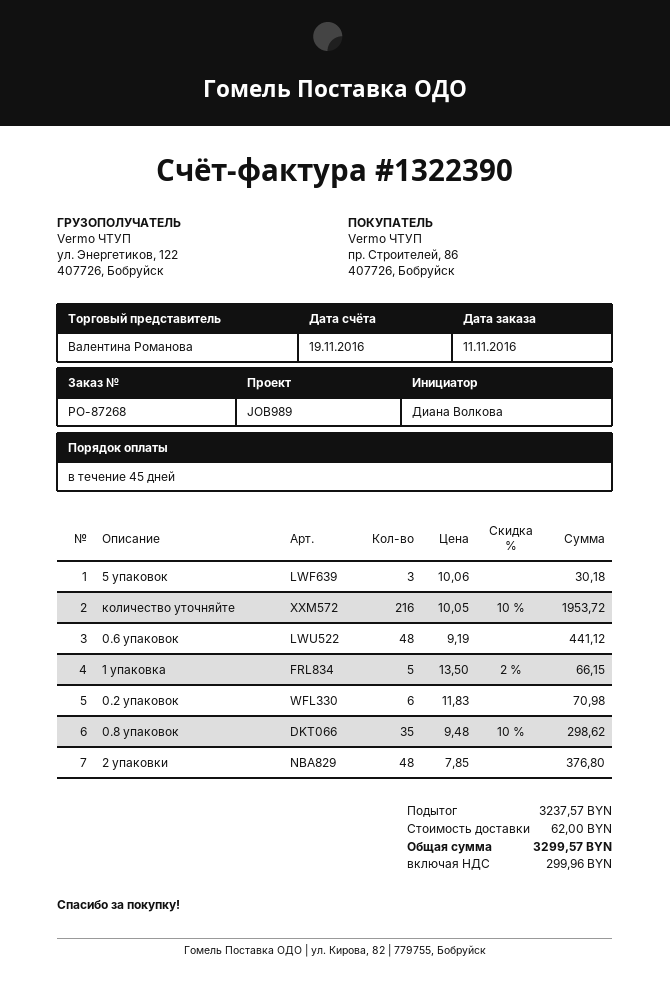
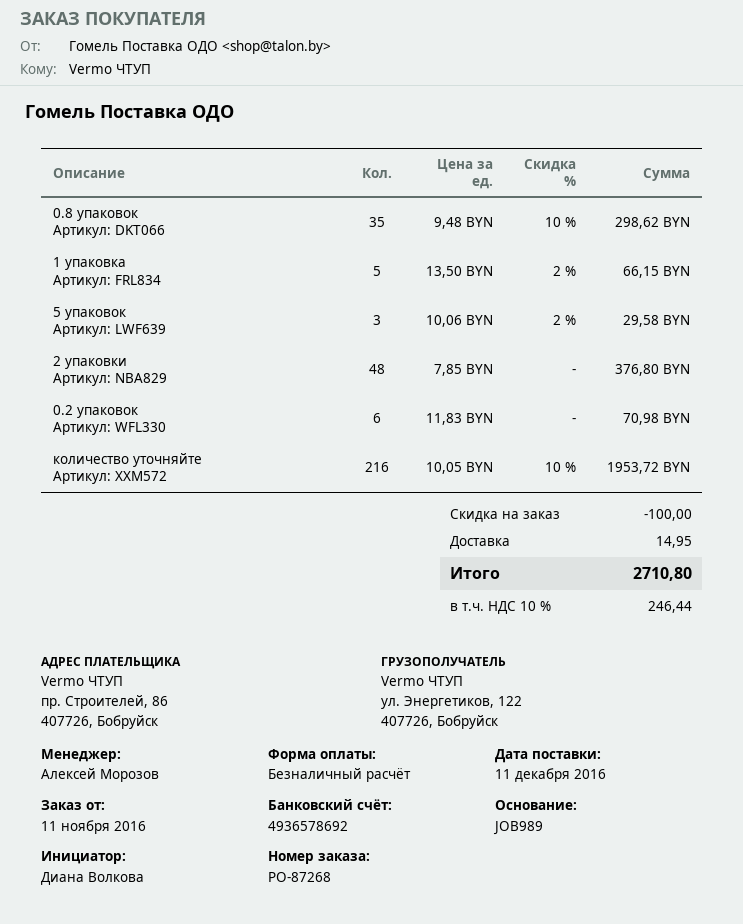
sales rep: Валентина Романова -> Алексей Морозов
5 упаковок: 3 x 10.06 = 30.18 -> 3 x 10.06 - 2% = 29.58
0.6 упаковок: 48 x 9.19 = 441.12 -> none
discount: none -> 100.00
shipping: 62.00 -> 14.95
tax: 299.96 -> 246.44
total: 3299.57 -> 2710.80

